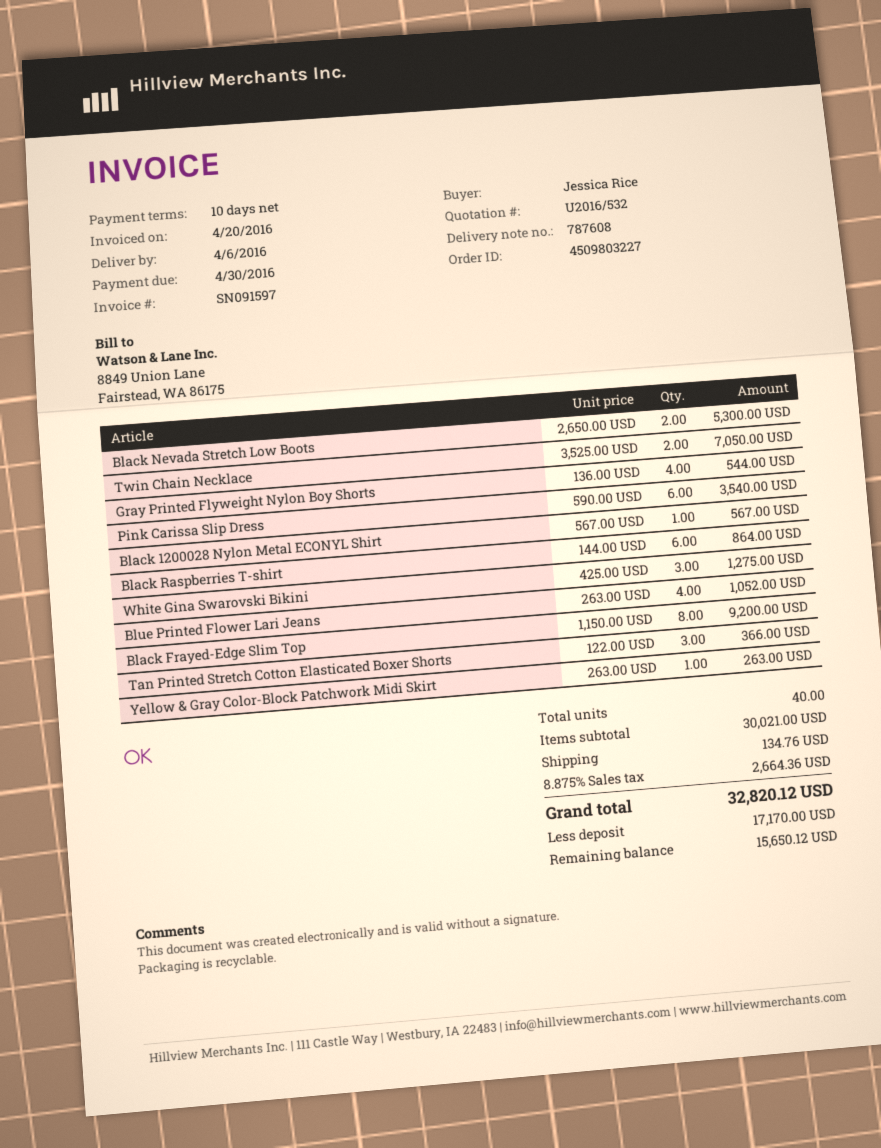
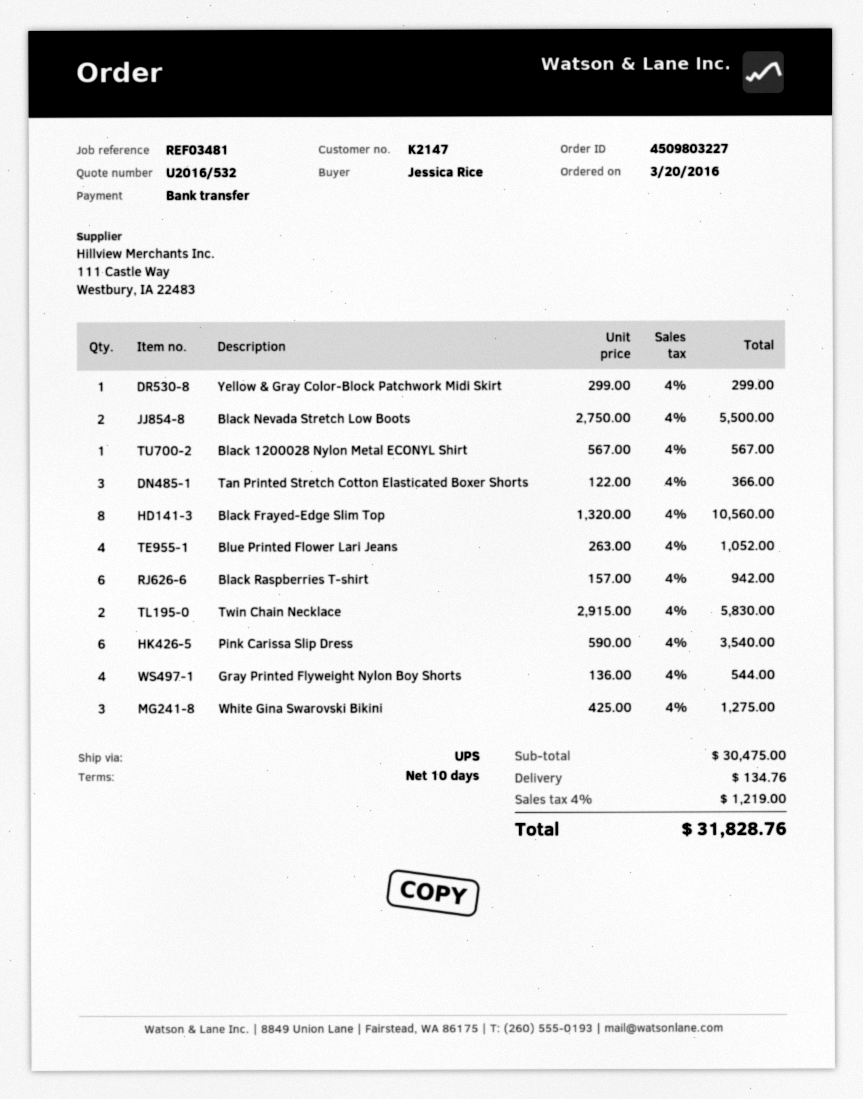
Black Nevada Stretch Low Boots: 2 x 2650.00 = 5300.00 -> 2 x 2750.00 = 5500.00
Twin Chain Necklace: 2 x 3525.00 = 7050.00 -> 2 x 2915.00 = 5830.00
Black Raspberries T-shirt: 6 x 144.00 = 864.00 -> 6 x 157.00 = 942.00
Black Frayed-Edge Slim Top: 8 x 1150.00 = 9200.00 -> 8 x 1320.00 = 10560.00
Yellow & Gray Color-Block Patchwork Midi Skirt: 1 x 263.00 = 263.00 -> 1 x 299.00 = 299.00
subtotal: 30021.00 -> 30475.00
tax: 8.875% = 2664.36 -> 4% = 1219.00
total: 32820.12 -> 31828.76

